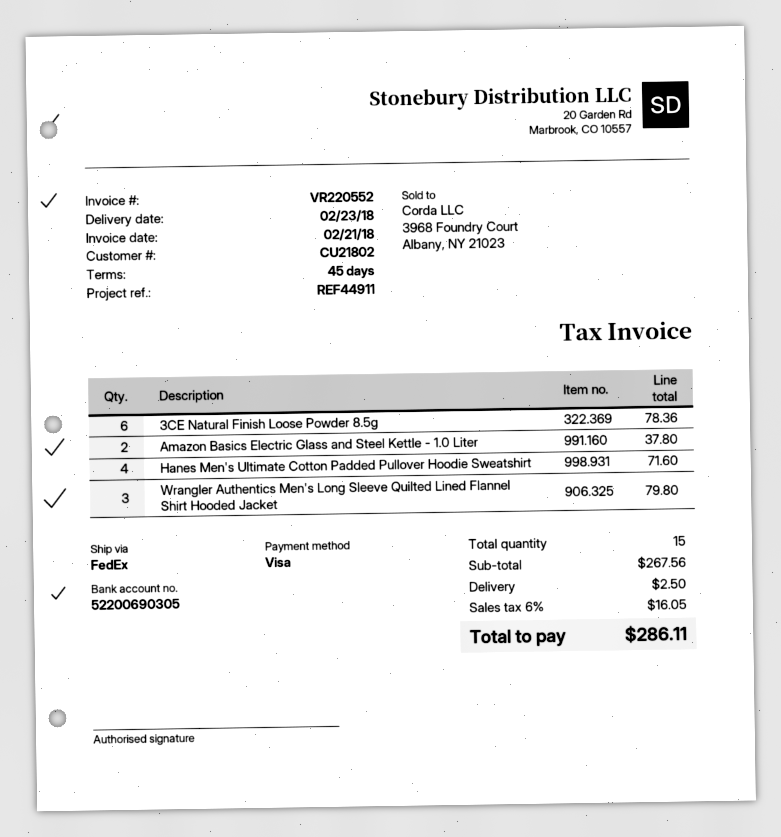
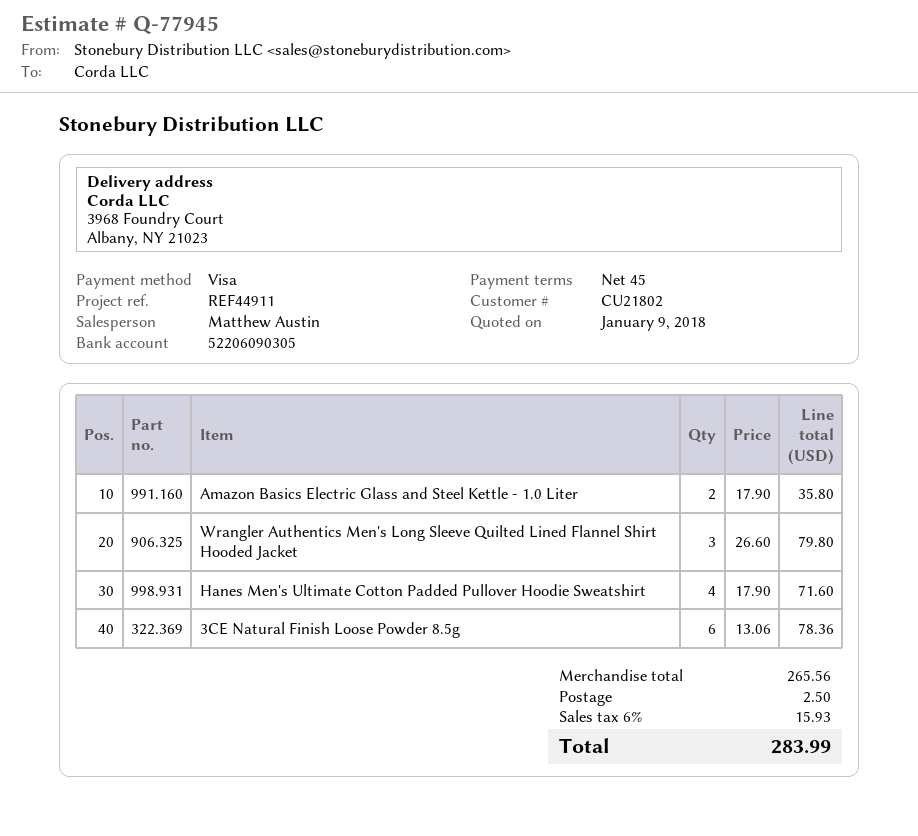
bank account: 52200690305 -> 52206090305
Amazon Basics Electric Glass and Steel Kettle - 1.0 Liter: 2 for 37.80 -> 2 for 35.80
subtotal: 267.56 -> 265.56
tax: 6% = 16.05 -> 6% = 15.93
total: 286.11 -> 283.99

